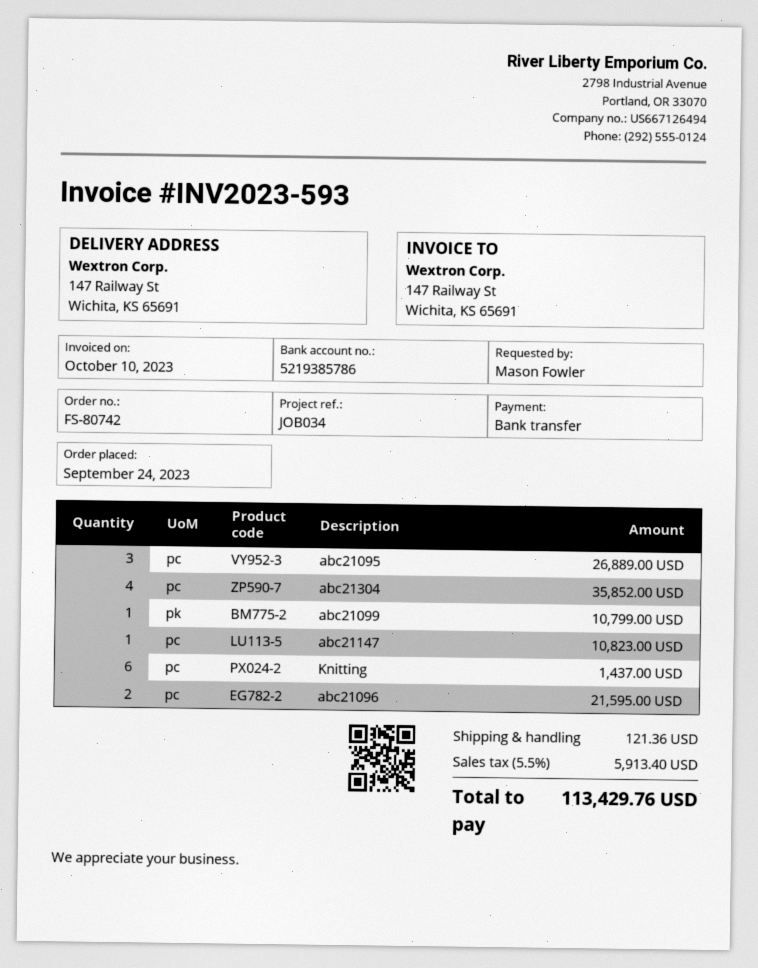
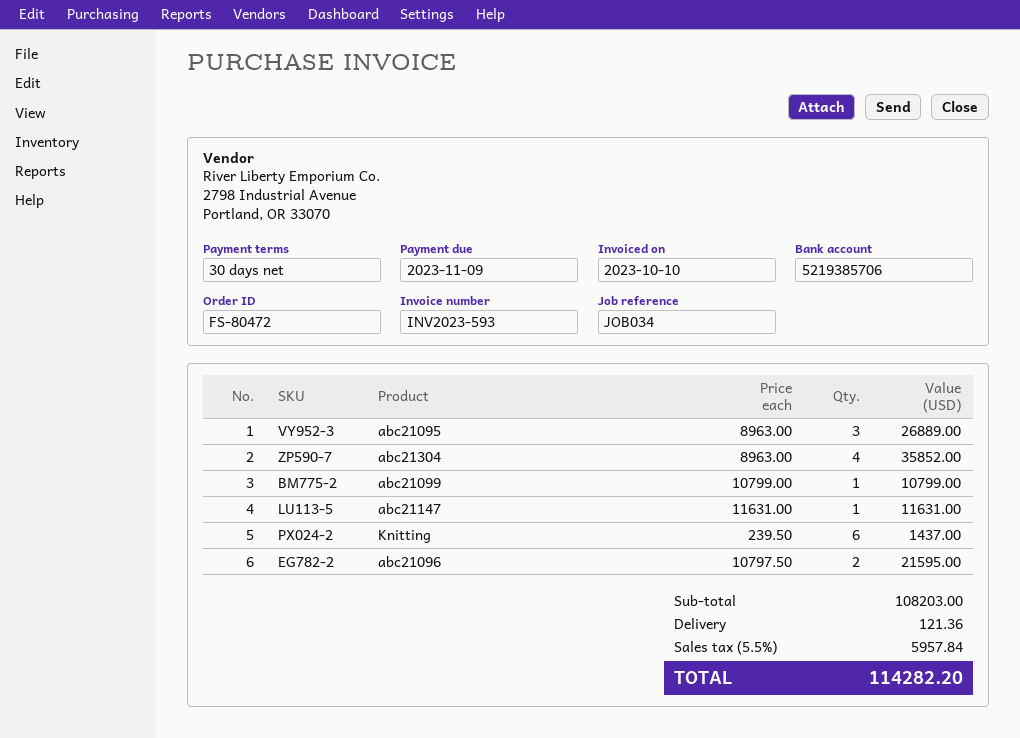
order number: FS-80742 -> FS-80472
bank account: 5219385786 -> 5219385706
abc21147: 1 for 10823.00 -> 1 for 11631.00
tax: 5.5% = 5913.40 -> 5.5% = 5957.84
total: 113429.76 -> 114282.20

